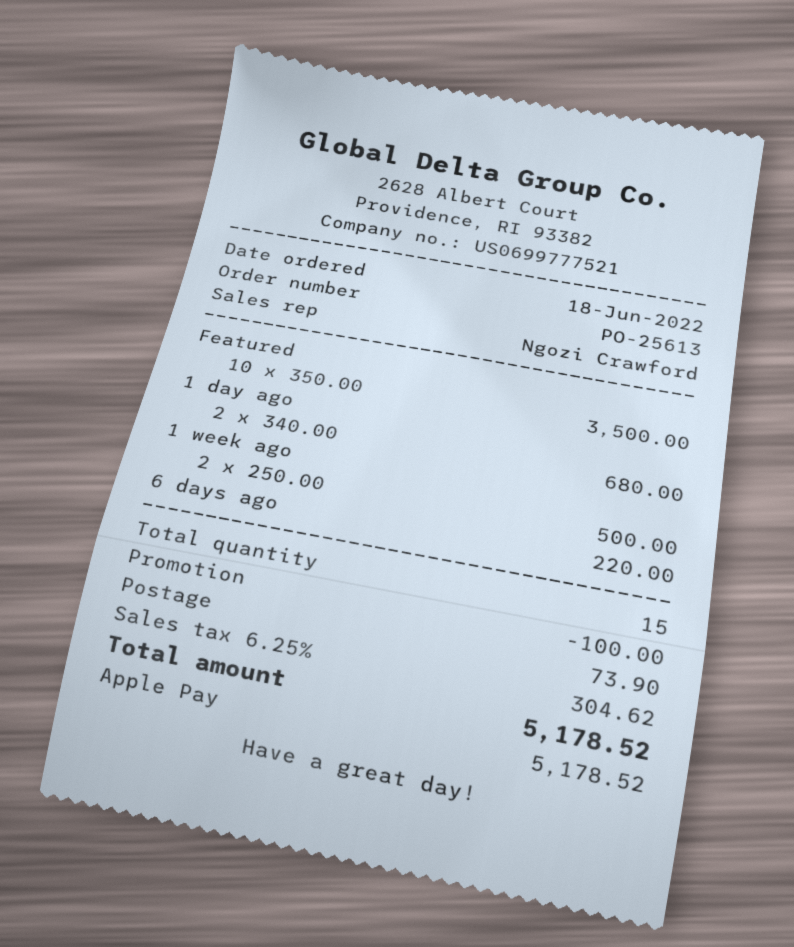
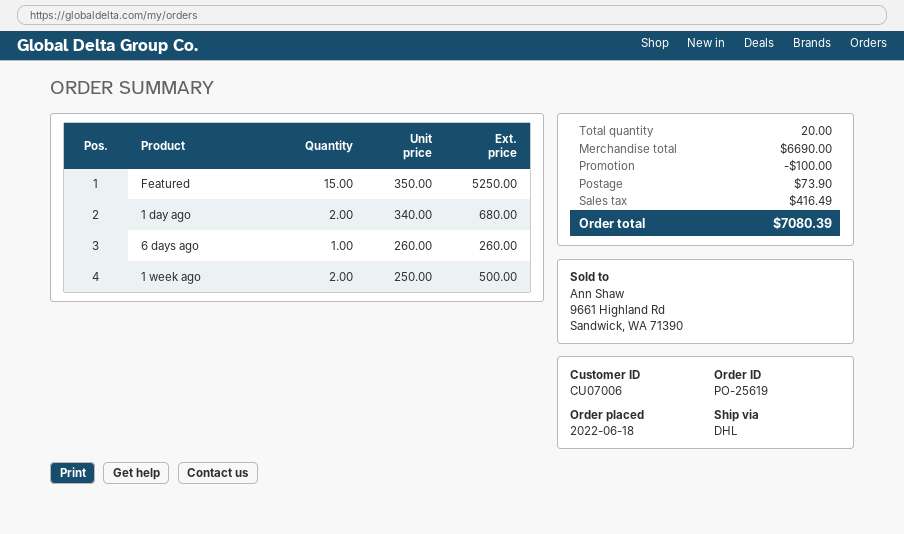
order number: PO-25613 -> PO-25619
Featured: 10 x 350.00 = 3500.00 -> 15 x 350.00 = 5250.00
6 days ago: 1 x 220.00 = 220.00 -> 1 x 260.00 = 260.00
total quantity: 15 -> 20
tax: 304.62 -> 416.49
total: 5178.52 -> 7080.39

